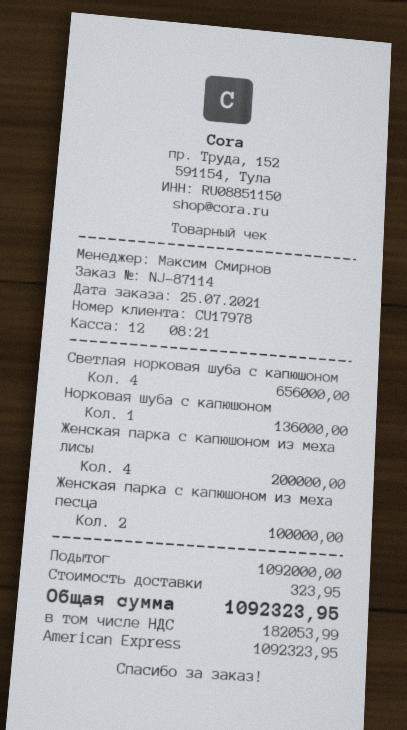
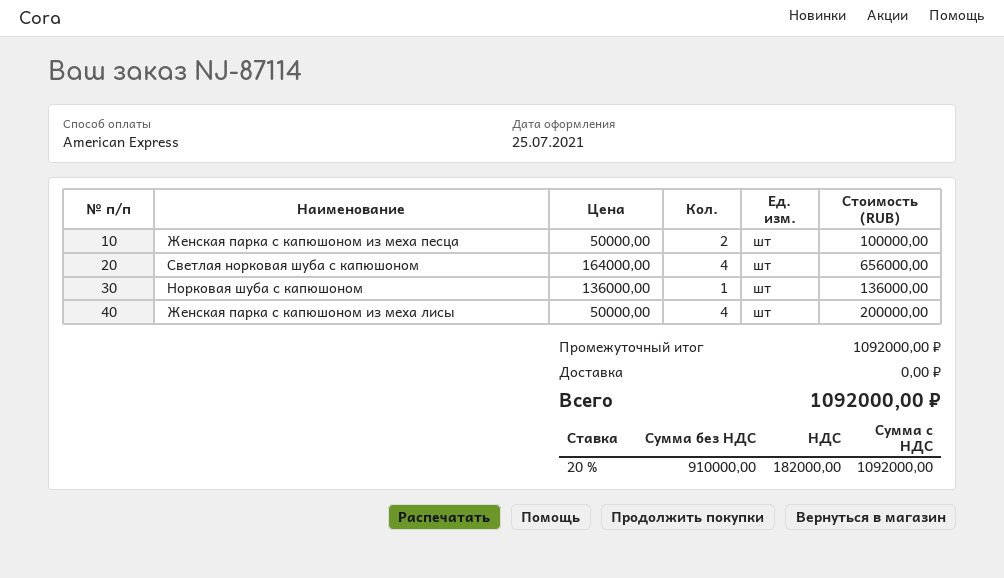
shipping: 323.95 -> 0.00
tax: 182053.99 -> 182000.00
total: 1092323.95 -> 1092000.00

